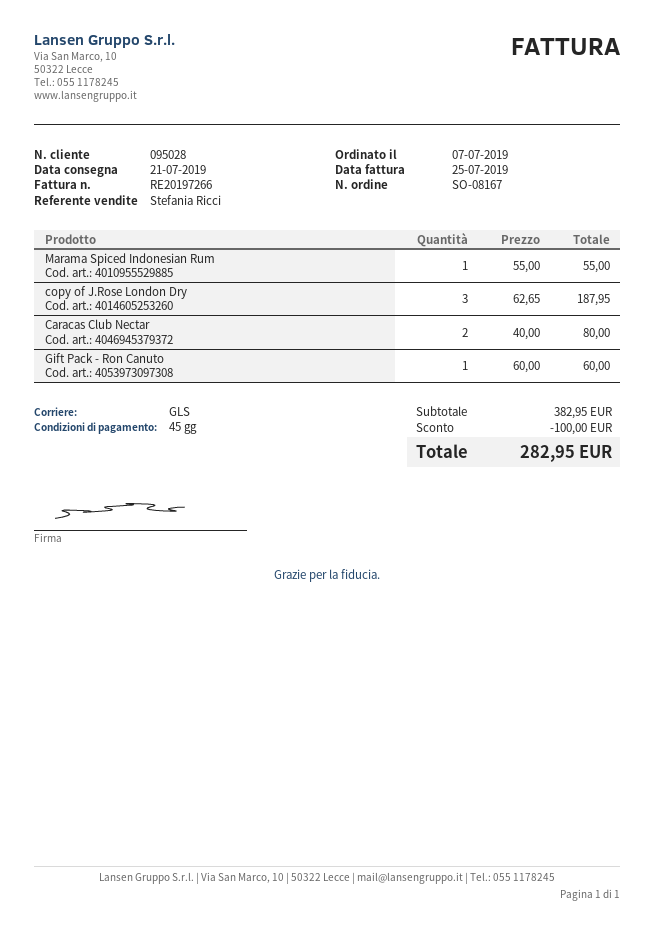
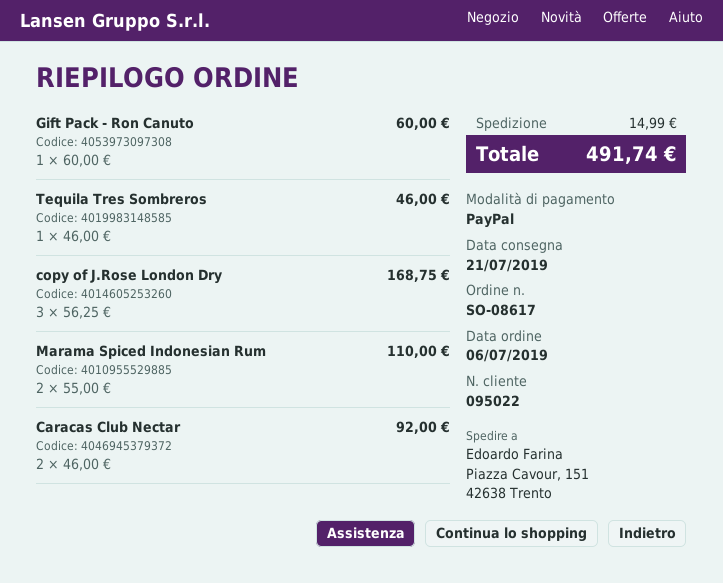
order number: SO-08167 -> SO-08617
order date: 2019-07-07 -> 2019-07-06
customer number: 095028 -> 095022
Marama Spiced Indonesian Rum: 1 x 55.00 = 55.00 -> 2 x 55.00 = 110.00
copy of J.Rose London Dry: 3 x 62.65 = 187.95 -> 3 x 56.25 = 168.75
Caracas Club Nectar: 2 x 40.00 = 80.00 -> 2 x 46.00 = 92.00
Tequila Tres Sombreros: none -> 1 x 46.00 = 46.00
discount: 100.00 -> none
shipping: none -> 14.99
total: 282.95 -> 491.74

